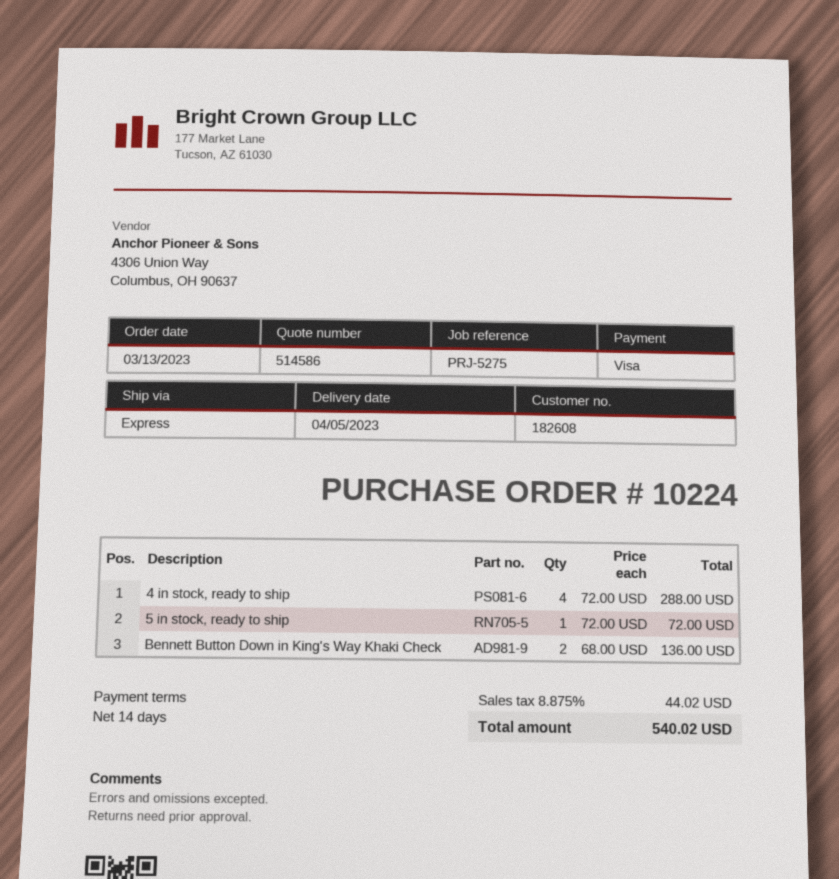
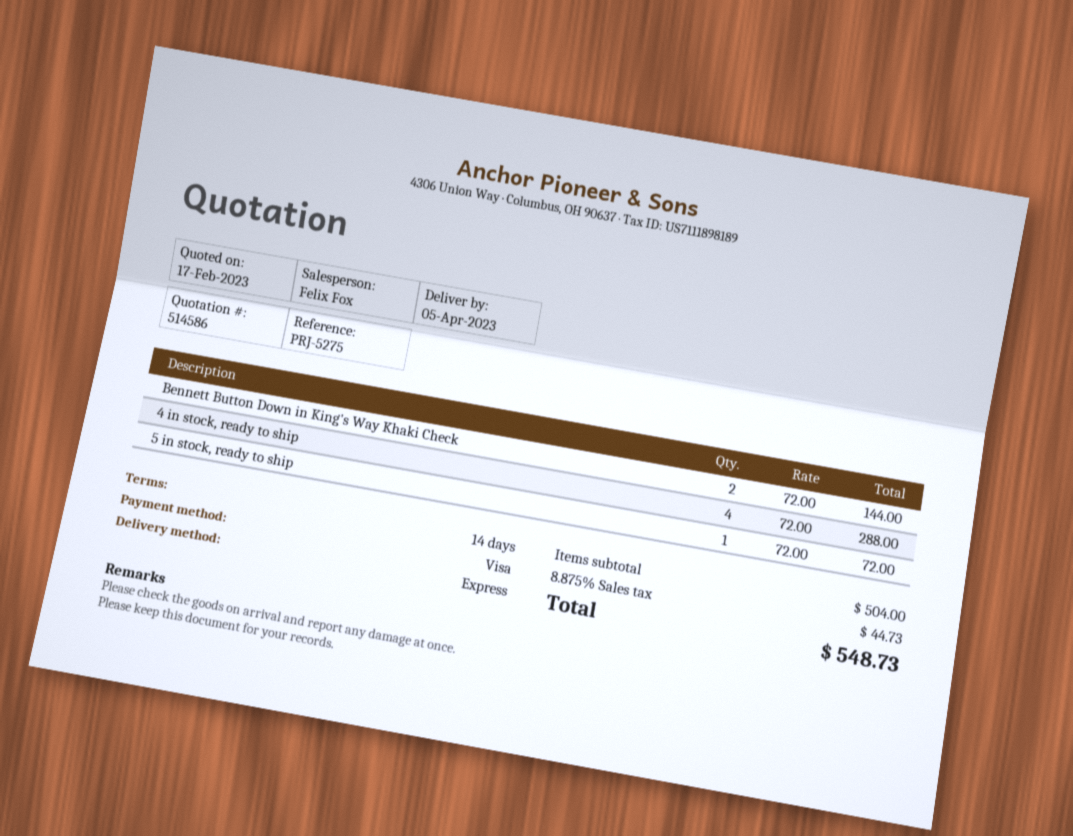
Bennett Button Down in King's Way Khaki Check: 2 x 68.00 = 136.00 -> 2 x 72.00 = 144.00
tax: 8.875% = 44.02 -> 8.875% = 44.73
total: 540.02 -> 548.73

